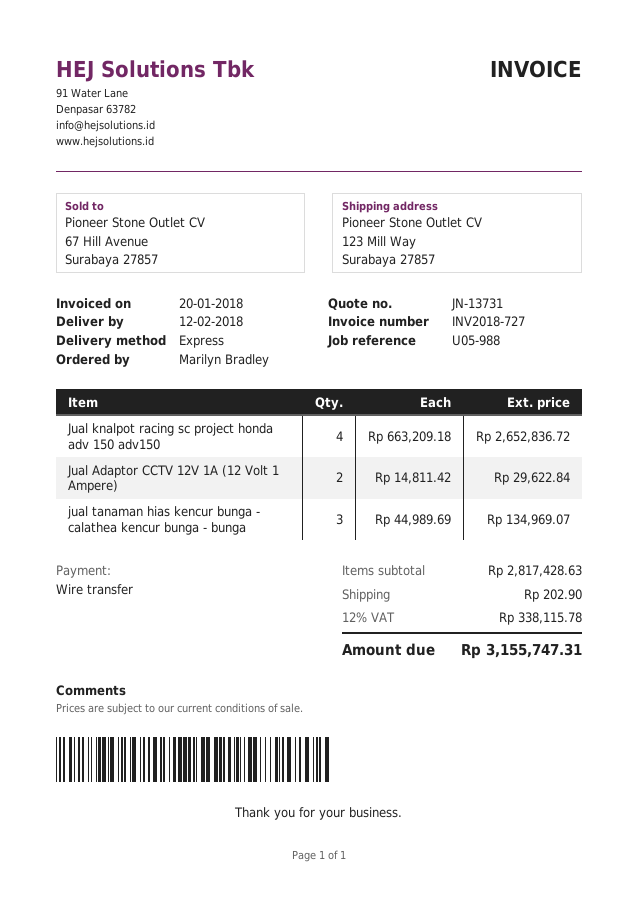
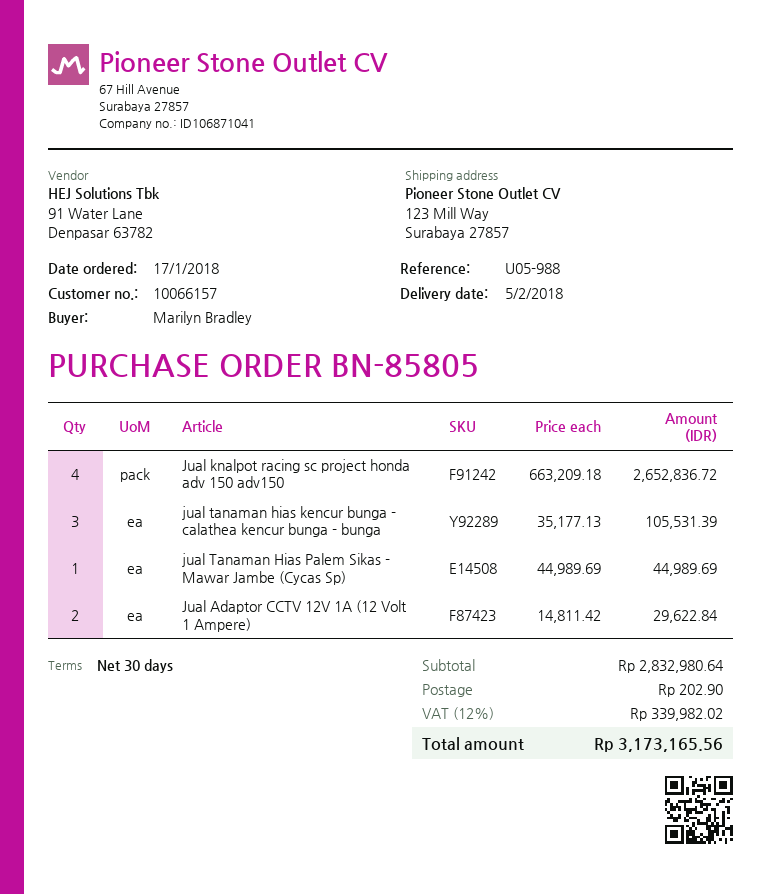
delivery date: 2018-02-12 -> 2018-02-05
jual tanaman hias kencur bunga - calathea kencur bunga - bunga: 3 x 44989.69 = 134969.07 -> 3 x 35177.13 = 105531.39
jual Tanaman Hias Palem Sikas - Mawar Jambe (Cycas Sp): none -> 1 x 44989.69 = 44989.69
subtotal: 2817428.63 -> 2832980.64
tax: 12% = 338115.78 -> 12% = 339982.02
total: 3155747.31 -> 3173165.56

